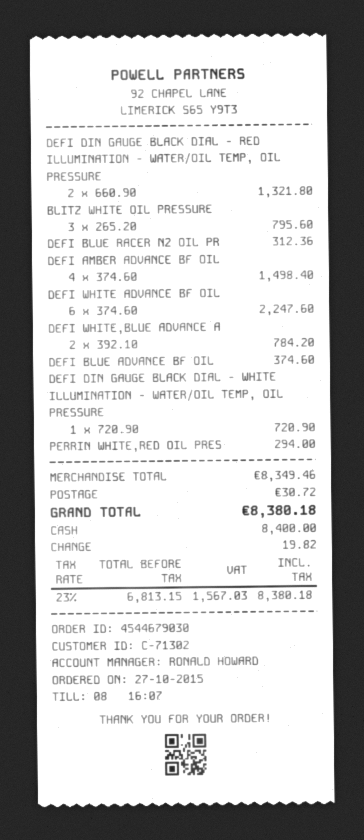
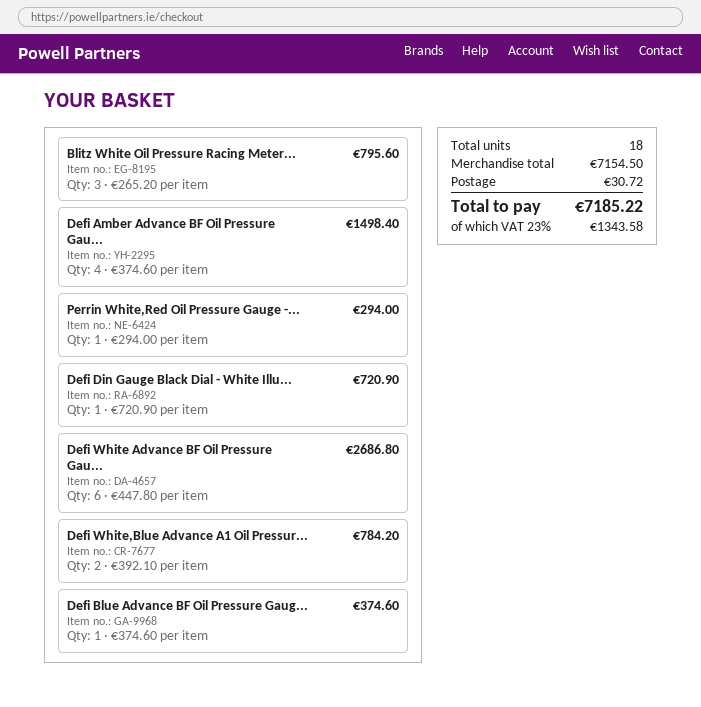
DEFI DIN GAUGE BLACK DIAL - RED ILLUMINATION - WATER/OIL TEMP, OIL PRESSURE: 2 x 660.90 = 1321.80 -> none
DEFI BLUE RACER N2 OIL PR: 1 x 312.36 = 312.36 -> none
DEFI WHITE ADVANCE BF OIL: 6 x 374.60 = 2247.60 -> 6 x 447.80 = 2686.80
subtotal: 8349.46 -> 7154.50
tax: 23% = 1567.03 -> 23% = 1343.58
total: 8380.18 -> 7185.22

